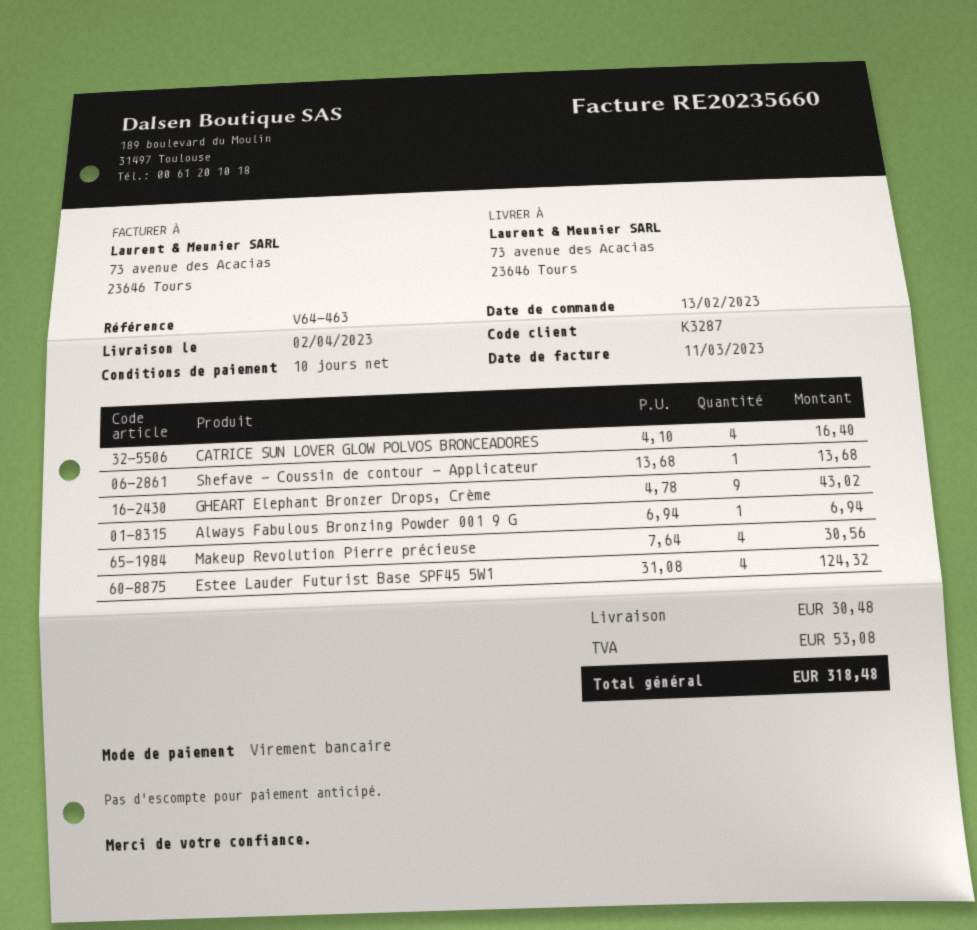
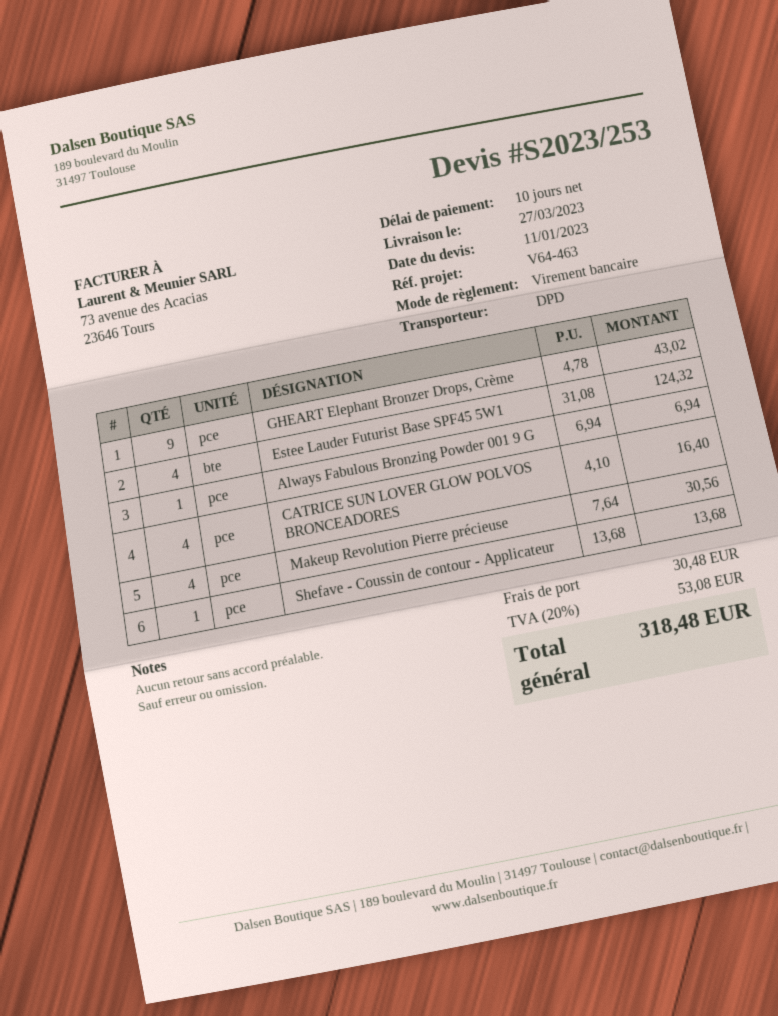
delivery date: 2023-04-02 -> 2023-03-27

